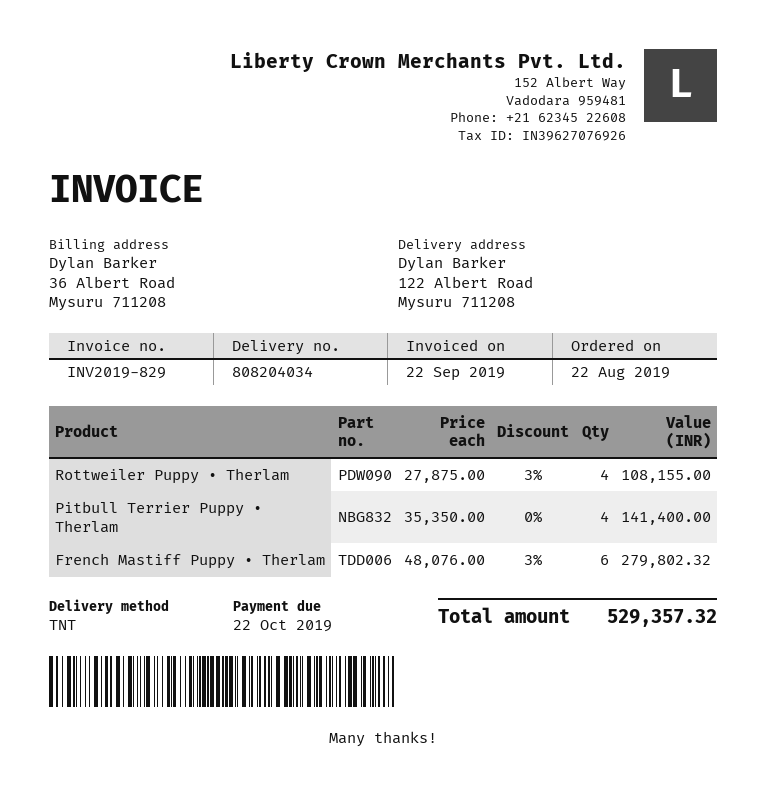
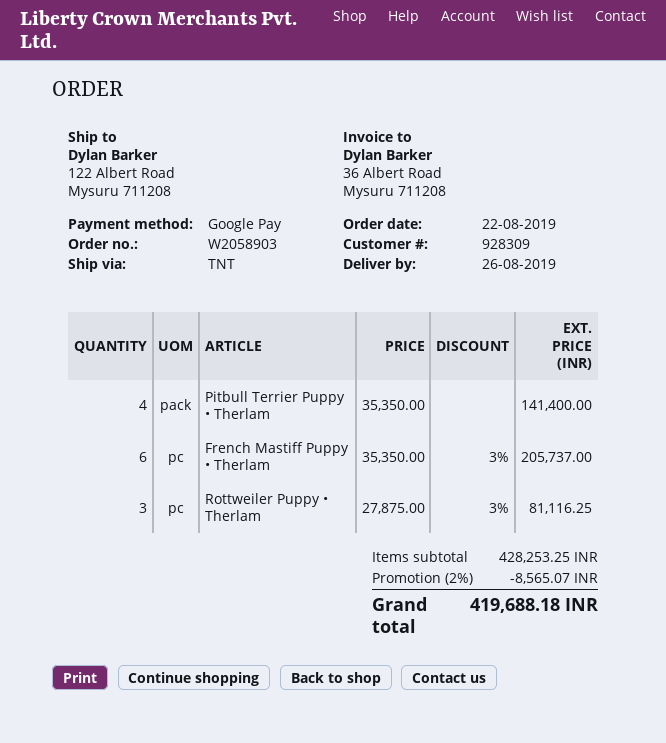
Rottweiler Puppy • Therlam: 4 x 27875.00 - 3% = 108155.00 -> 3 x 27875.00 - 3% = 81116.25
French Mastiff Puppy • Therlam: 6 x 48076.00 - 3% = 279802.32 -> 6 x 35350.00 - 3% = 205737.00
discount: none -> 2% = 8565.07
total: 529357.32 -> 419688.18

